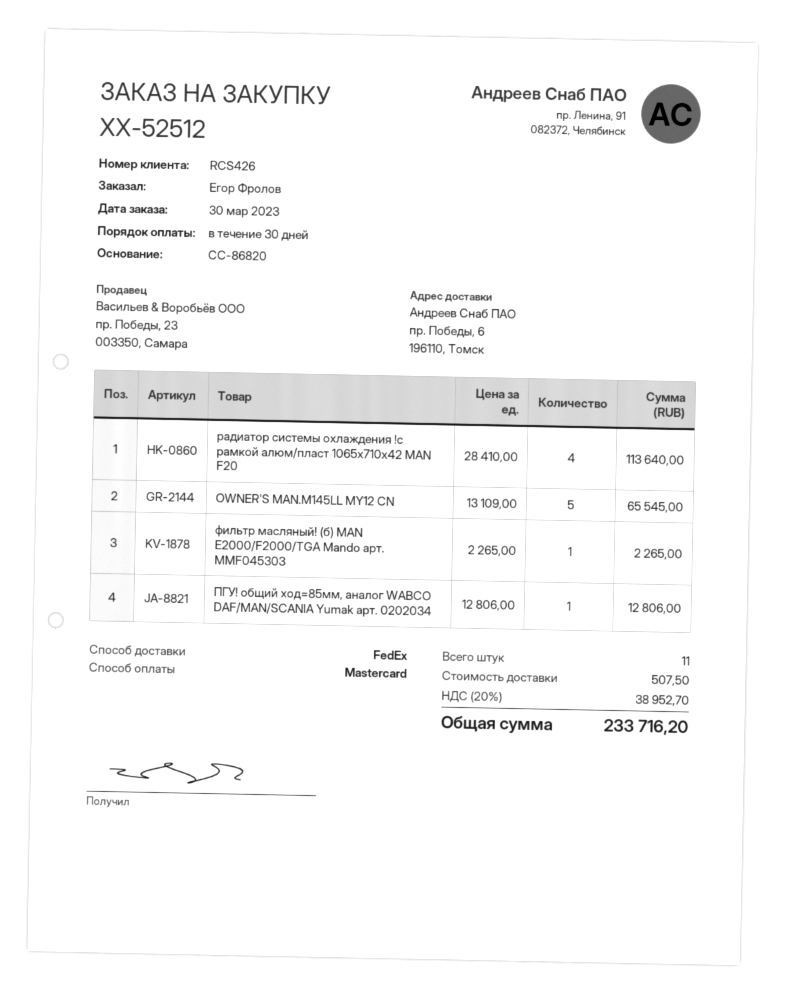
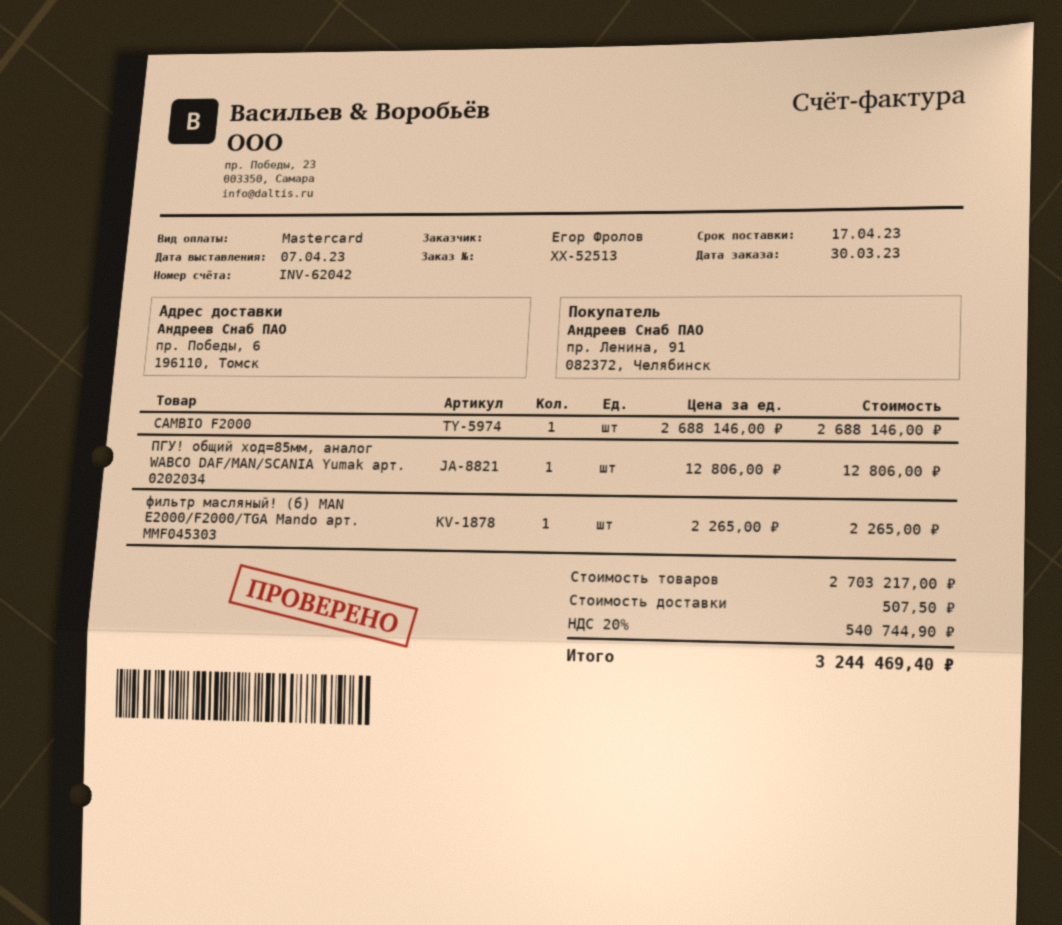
order number: XX-52512 -> XX-52513
радиатор системы охлаждения !с рамкой алюм/пласт 1065x710x42 MAN F20: 4 x 28410.00 = 113640.00 -> none
OWNER'S MAN.M145LL MY12 CN: 5 x 13109.00 = 65545.00 -> none
CAMBIO F2000: none -> 1 x 2688146.00 = 2688146.00
tax: 20% = 38952.70 -> 20% = 540744.90
total: 233716.20 -> 3244469.40

